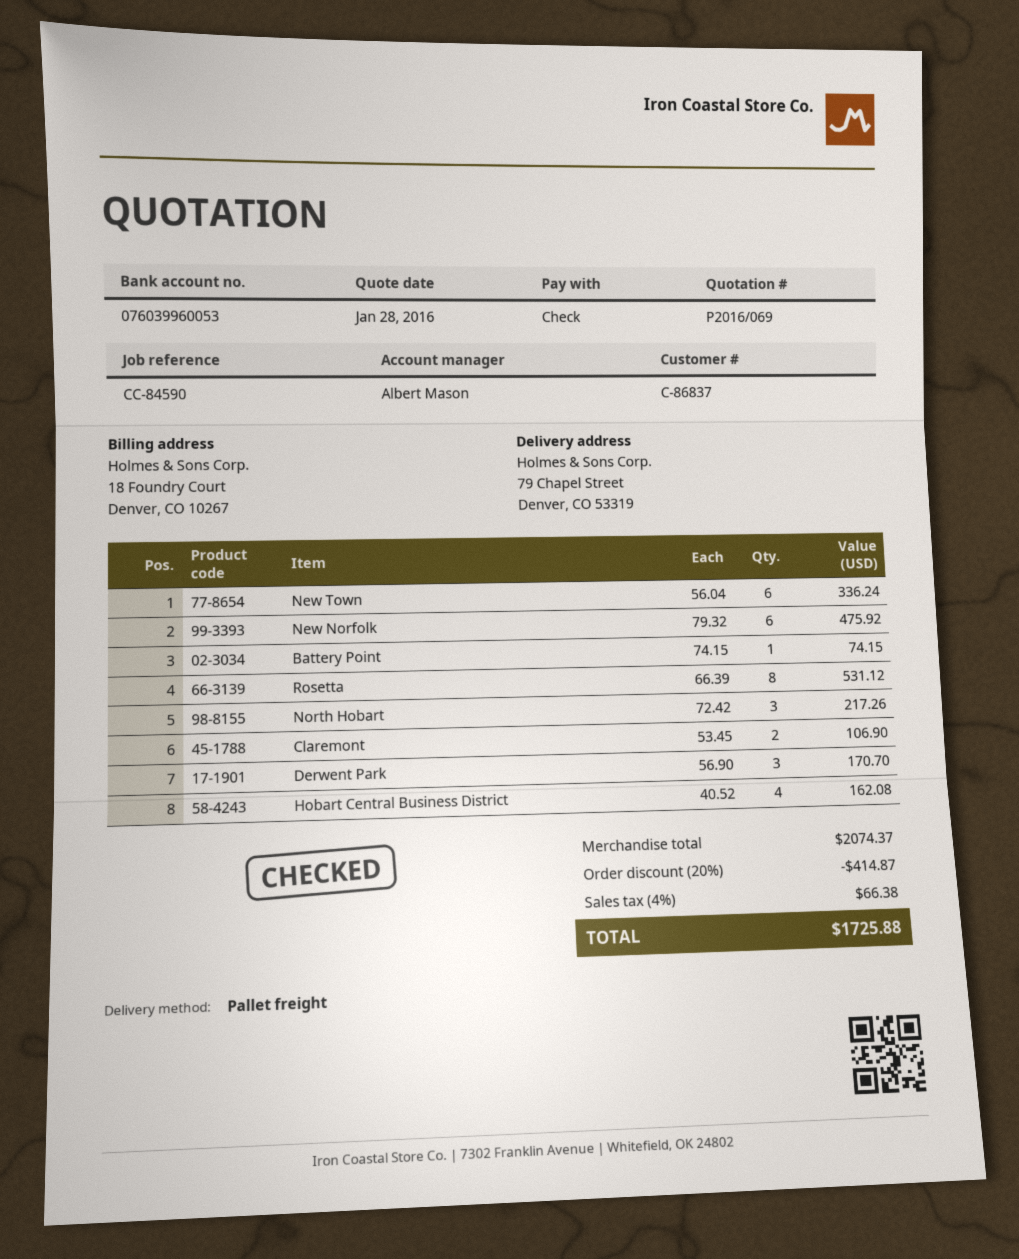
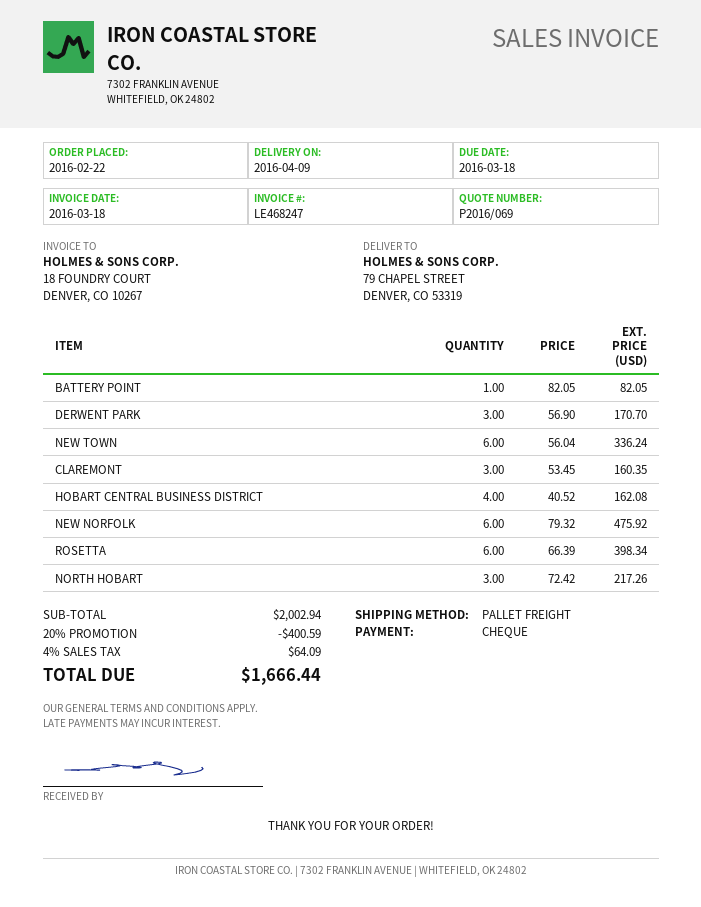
Battery Point: 1 x 74.15 = 74.15 -> 1 x 82.05 = 82.05
Rosetta: 8 x 66.39 = 531.12 -> 6 x 66.39 = 398.34
Claremont: 2 x 53.45 = 106.90 -> 3 x 53.45 = 160.35
subtotal: 2074.37 -> 2002.94
discount: 20% = 414.87 -> 20% = 400.59
tax: 4% = 66.38 -> 4% = 64.09
total: 1725.88 -> 1666.44

